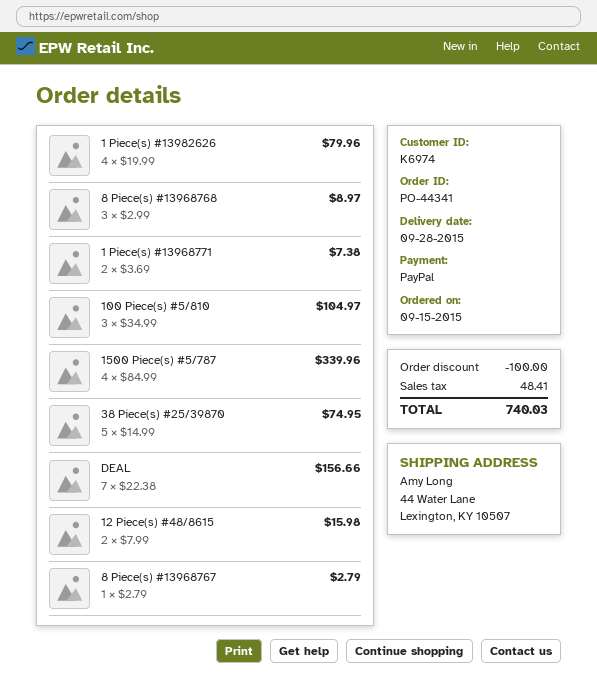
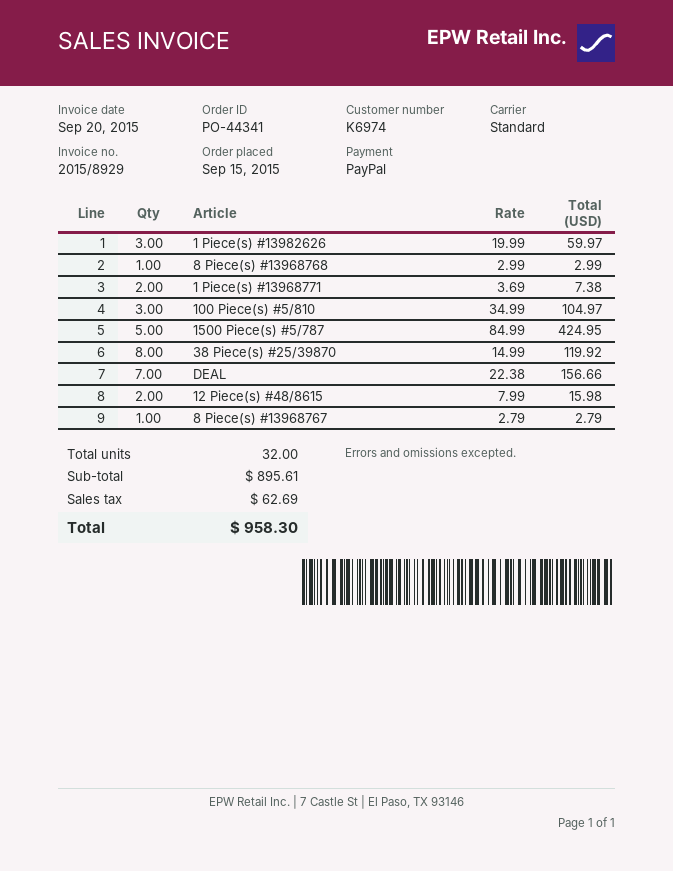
1 Piece(s) #13982626: 4 x 19.99 = 79.96 -> 3 x 19.99 = 59.97
8 Piece(s) #13968768: 3 x 2.99 = 8.97 -> 1 x 2.99 = 2.99
1500 Piece(s) #5/787: 4 x 84.99 = 339.96 -> 5 x 84.99 = 424.95
38 Piece(s) #25/39870: 5 x 14.99 = 74.95 -> 8 x 14.99 = 119.92
discount: 100.00 -> none
tax: 48.41 -> 62.69
total: 740.03 -> 958.30

